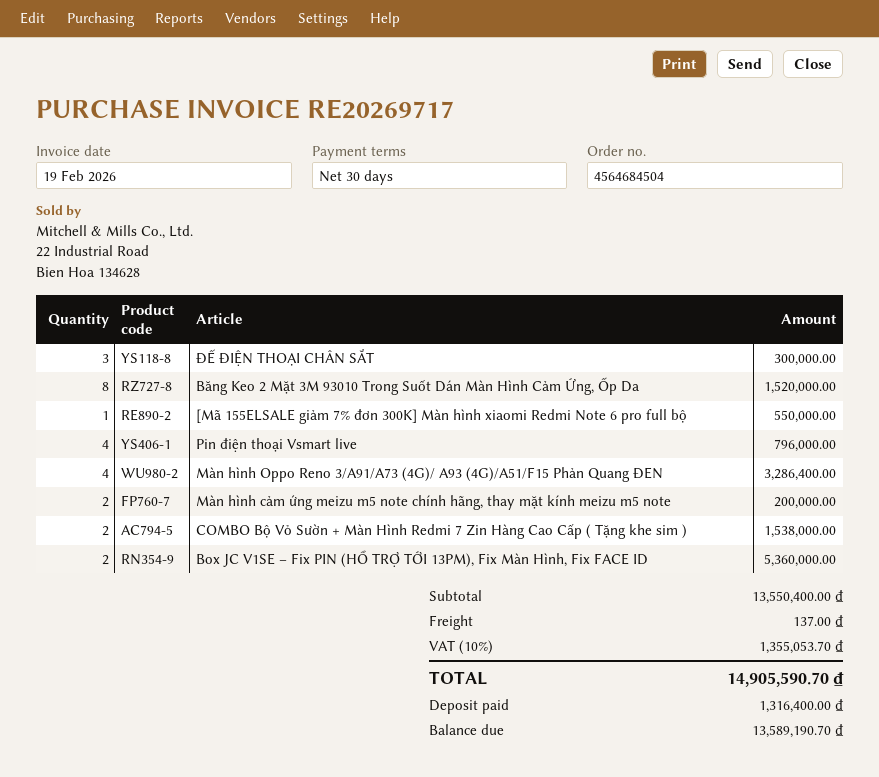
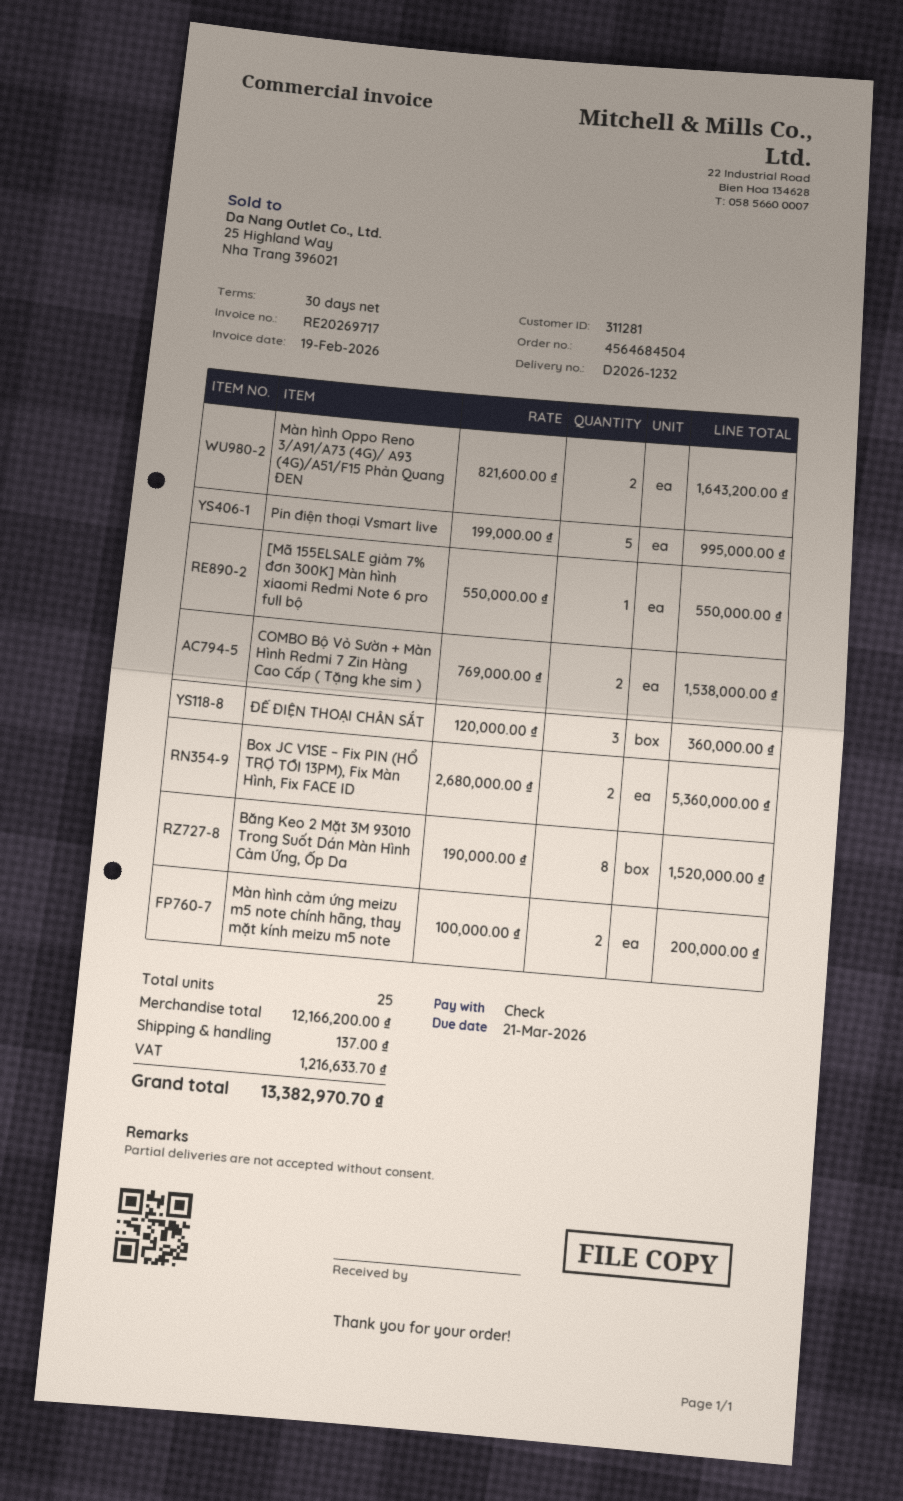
ĐẾ ĐIỆN THOẠI CHÂN SẮT: 3 for 300000.00 -> 3 for 360000.00
Pin điện thoại Vsmart live: 4 for 796000.00 -> 5 for 995000.00
Màn hình Oppo Reno 3/A91/A73 (4G)/ A93 (4G)/A51/F15 Phản Quang ĐEN: 4 for 3286400.00 -> 2 for 1643200.00
subtotal: 13550400.00 -> 12166200.00
tax: 1355053.70 -> 1216633.70
total: 14905590.70 -> 13382970.70

